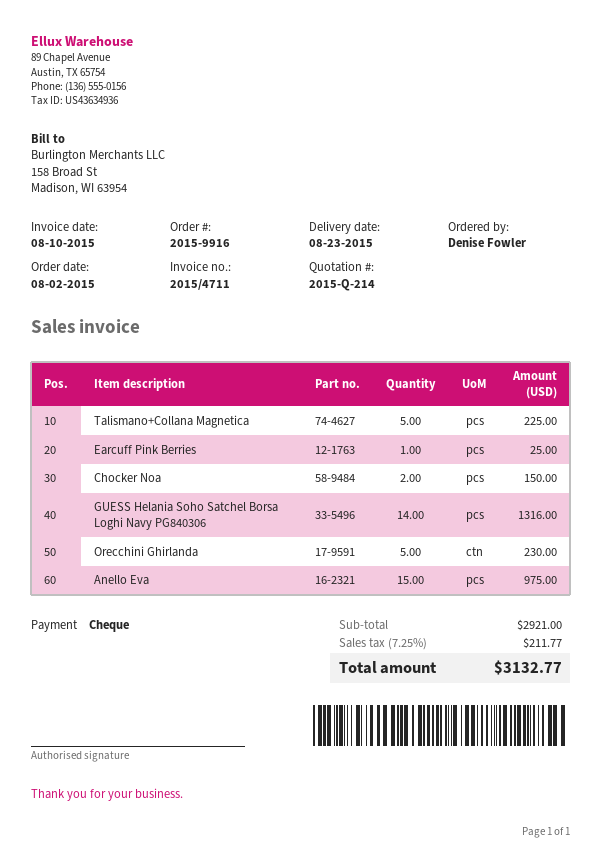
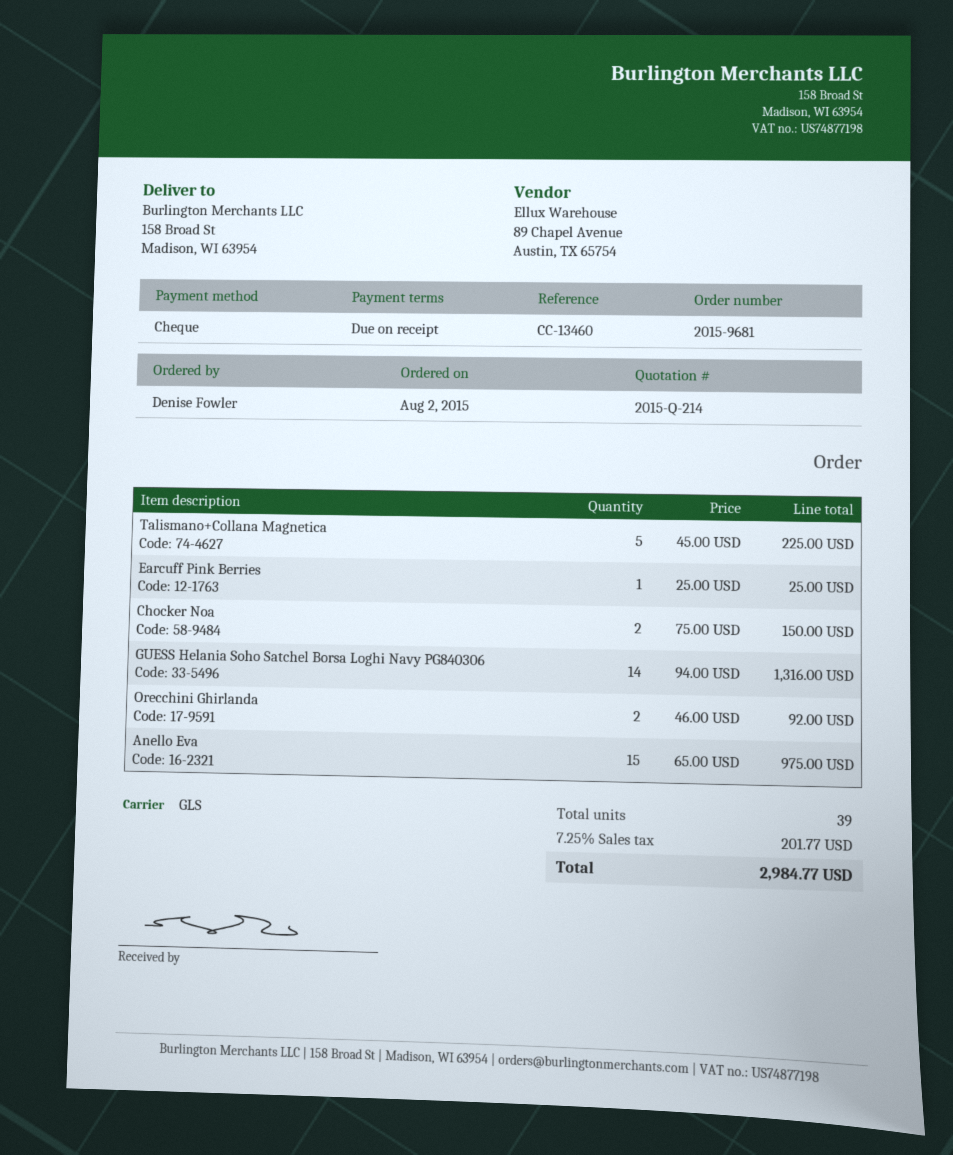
order number: 2015-9916 -> 2015-9681
Orecchini Ghirlanda: 5 for 230.00 -> 2 for 92.00
tax: 7.25% = 211.77 -> 7.25% = 201.77
total: 3132.77 -> 2984.77

